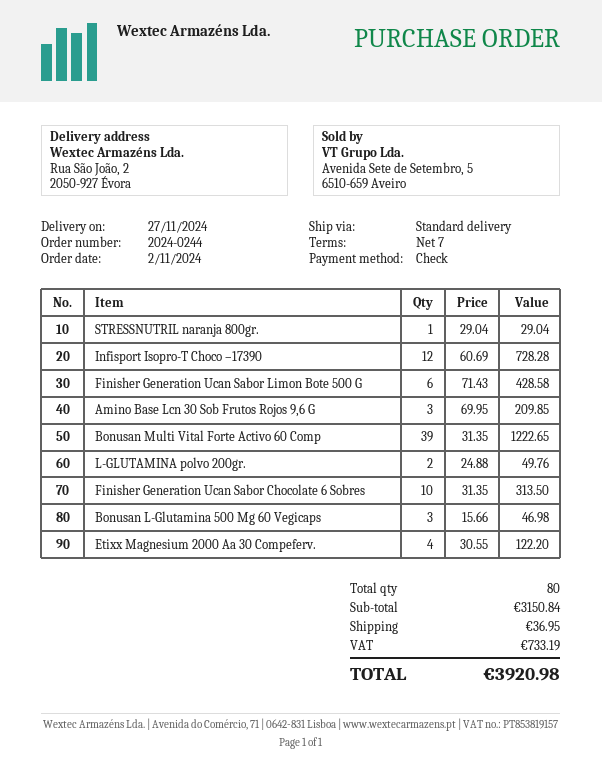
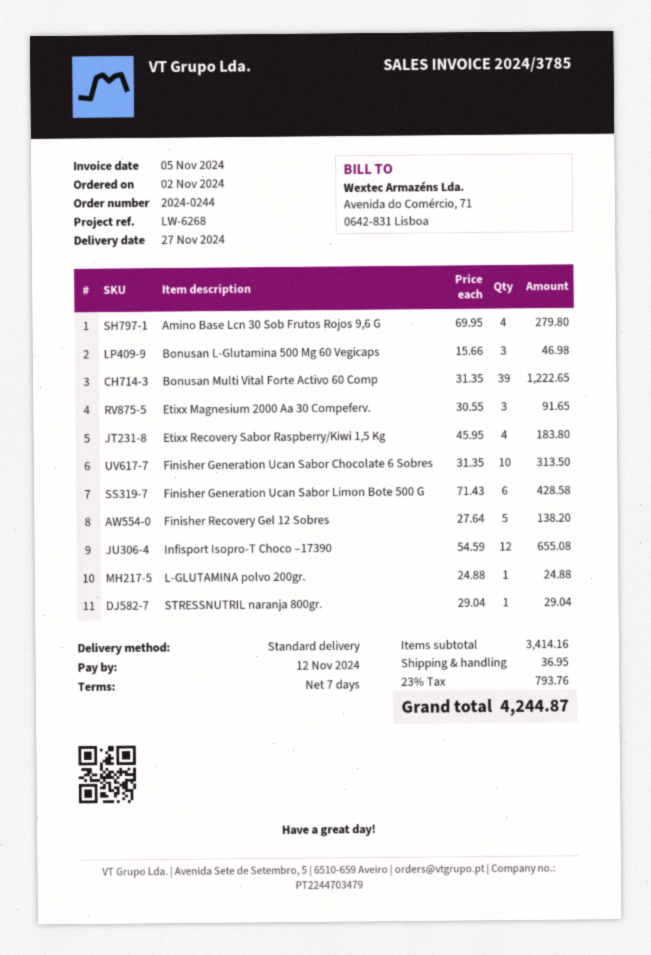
Infisport Isopro-T Choco –17390: 12 x 60.69 = 728.28 -> 12 x 54.59 = 655.08
Amino Base Lcn 30 Sob Frutos Rojos 9,6 G: 3 x 69.95 = 209.85 -> 4 x 69.95 = 279.80
L-GLUTAMINA polvo 200gr.: 2 x 24.88 = 49.76 -> 1 x 24.88 = 24.88
Etixx Magnesium 2000 Aa 30 Compeferv.: 4 x 30.55 = 122.20 -> 3 x 30.55 = 91.65
Etixx Recovery Sabor Raspberry/Kiwi 1,5 Kg: none -> 4 x 45.95 = 183.80
Finisher Recovery Gel 12 Sobres: none -> 5 x 27.64 = 138.20
subtotal: 3150.84 -> 3414.16
tax: 733.19 -> 793.76
total: 3920.98 -> 4244.87

